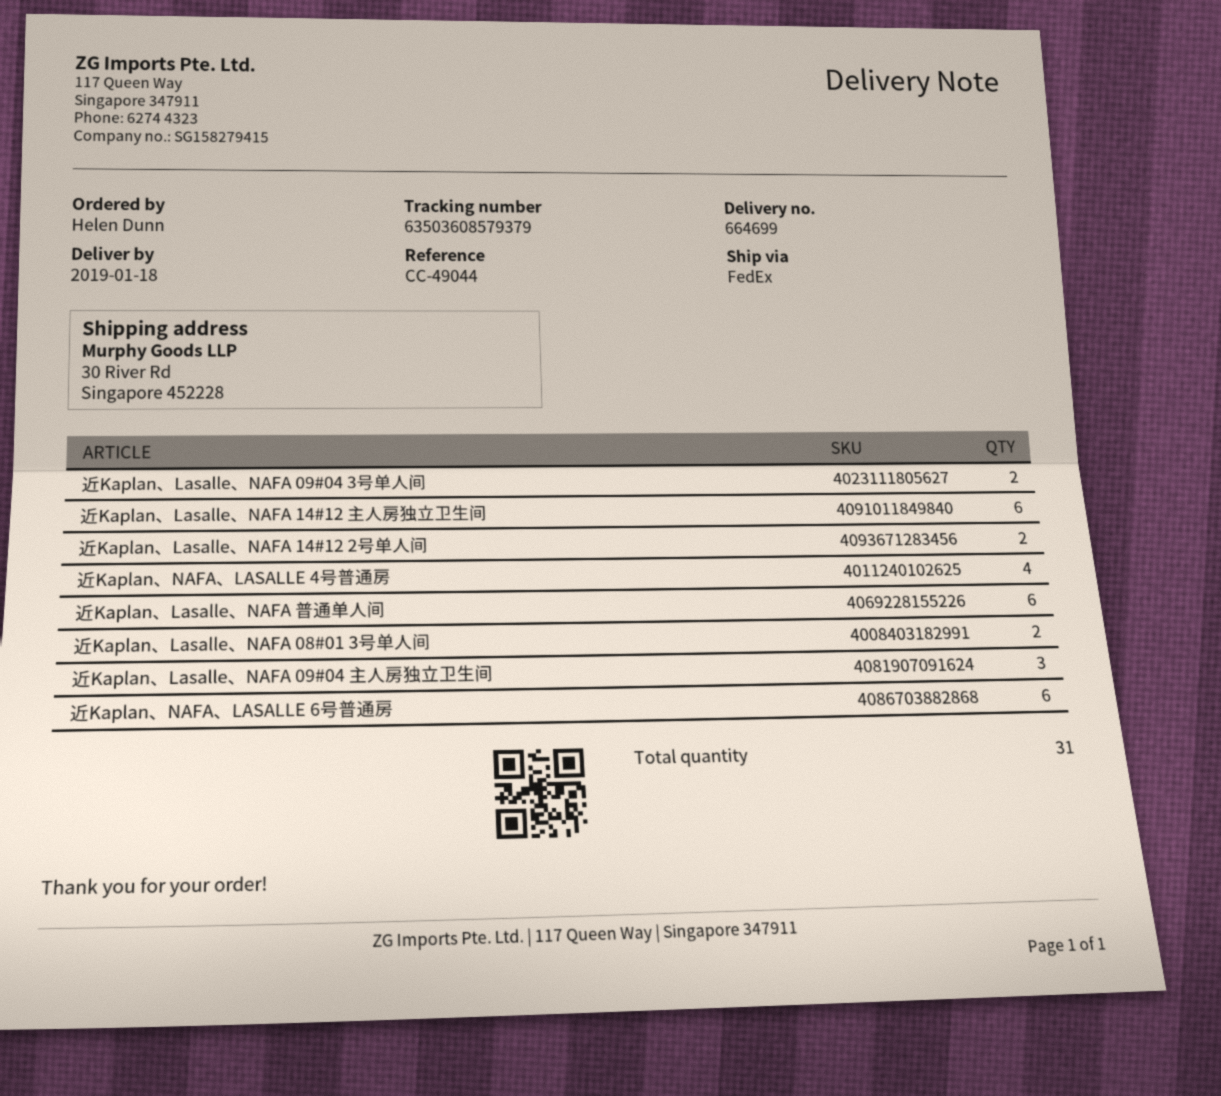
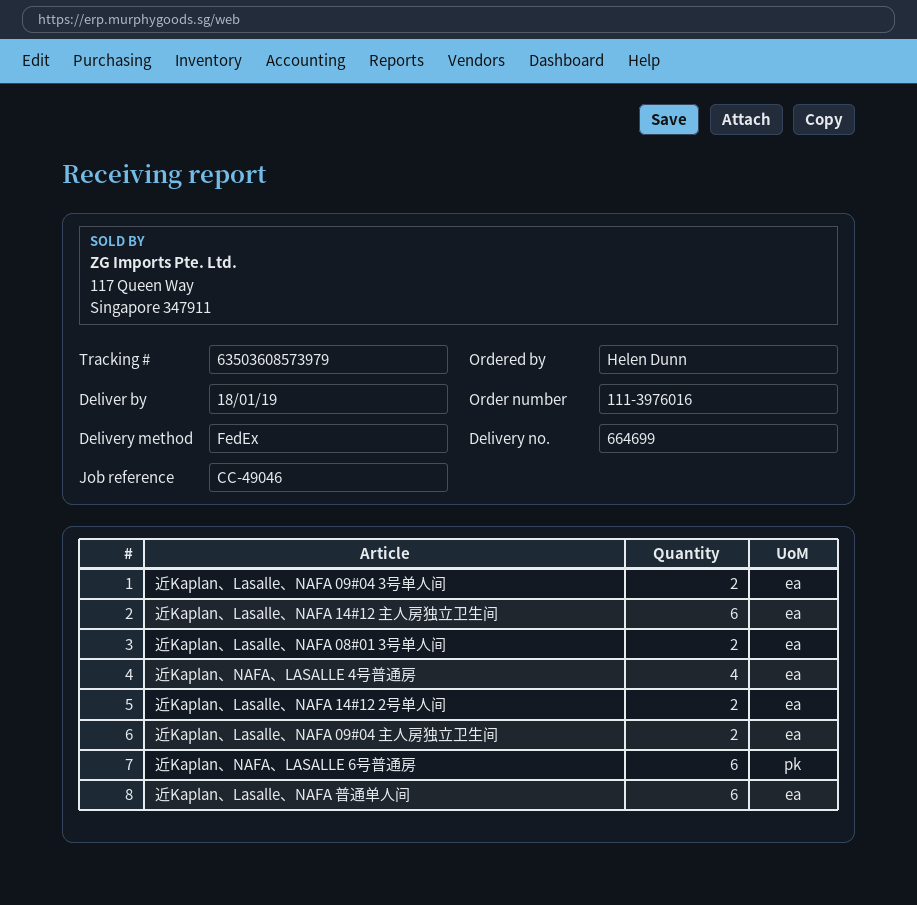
reference: CC-49044 -> CC-49046
tracking number: 63503608579379 -> 63503608573979
近Kaplan、Lasalle、NAFA 09#04 主人房独立卫生间: 3 -> 2

